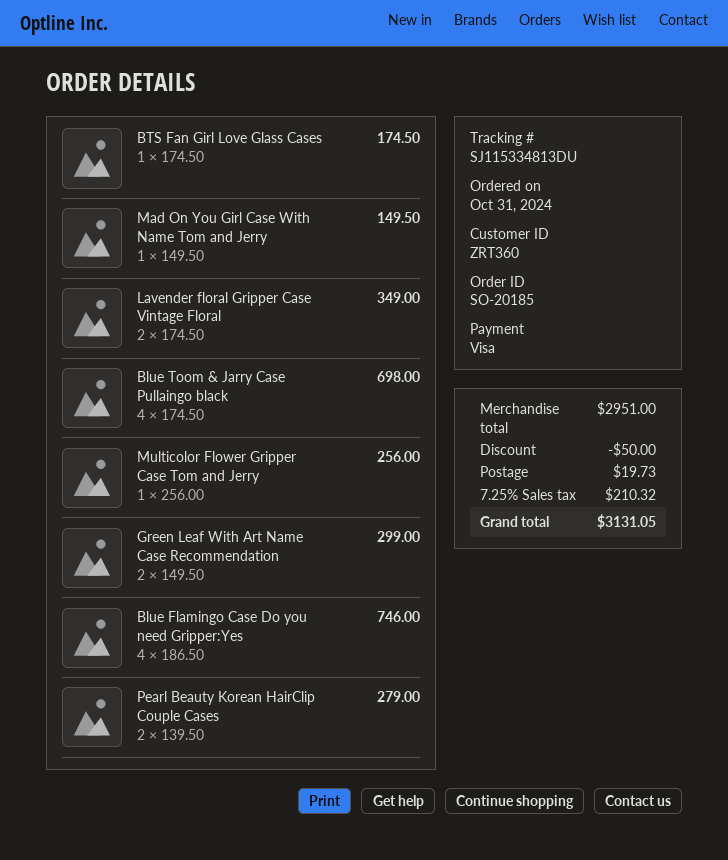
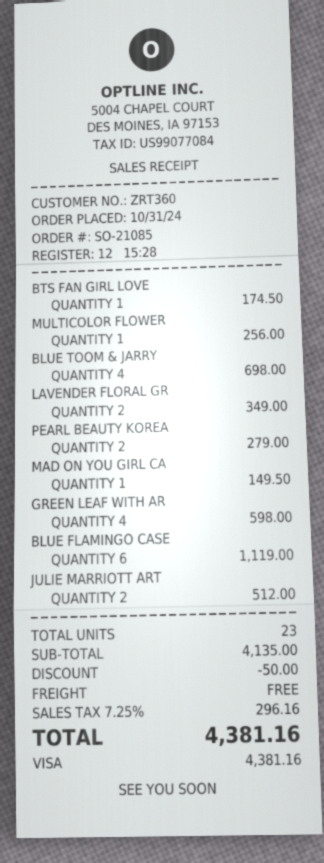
order number: SO-20185 -> SO-21085
Green Leaf With Art Name Case Recommendation: 2 for 299.00 -> 4 for 598.00
Blue Flamingo Case Do you need Gripper:Yes: 4 for 746.00 -> 6 for 1119.00
JULIE MARRIOTT ART: none -> 2 for 512.00
subtotal: 2951.00 -> 4135.00
shipping: 19.73 -> 0.00
tax: 7.25% = 210.32 -> 7.25% = 296.16
total: 3131.05 -> 4381.16

